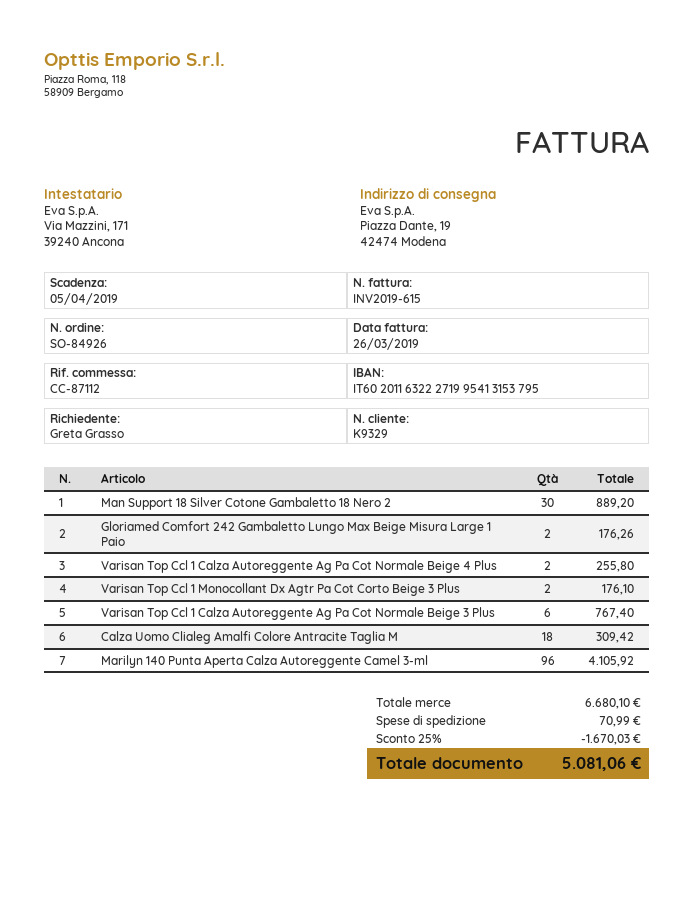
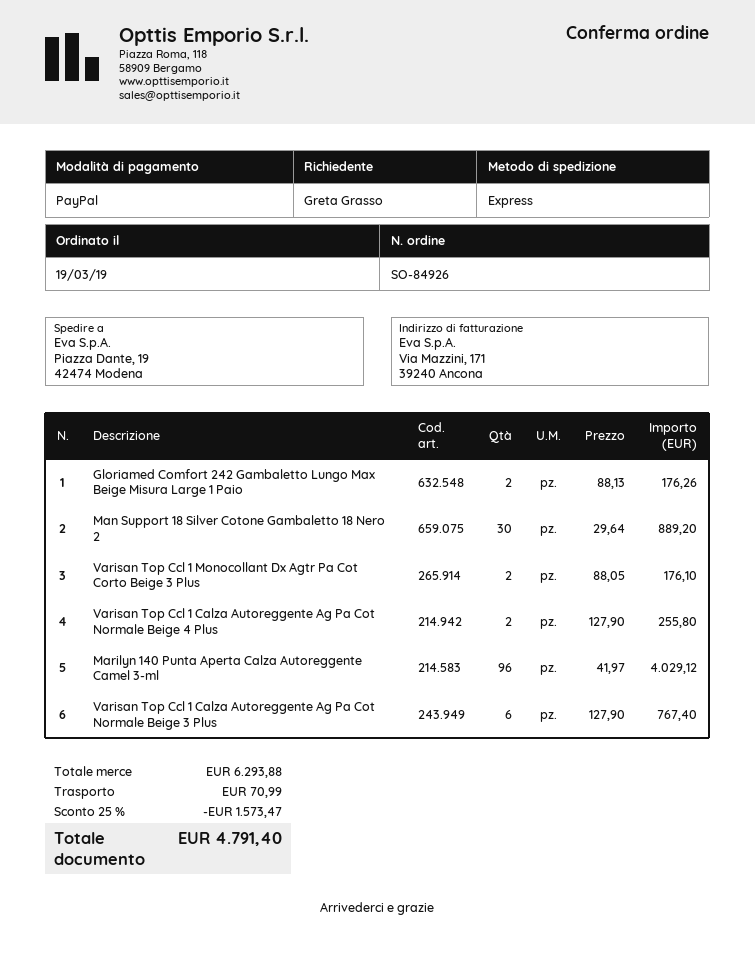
Calza Uomo Clialeg Amalfi Colore Antracite Taglia M: 18 for 309.42 -> none
Marilyn 140 Punta Aperta Calza Autoreggente Camel 3-ml: 96 for 4105.92 -> 96 for 4029.12
subtotal: 6680.10 -> 6293.88
discount: 25% = 1670.03 -> 25% = 1573.47
total: 5081.06 -> 4791.40

